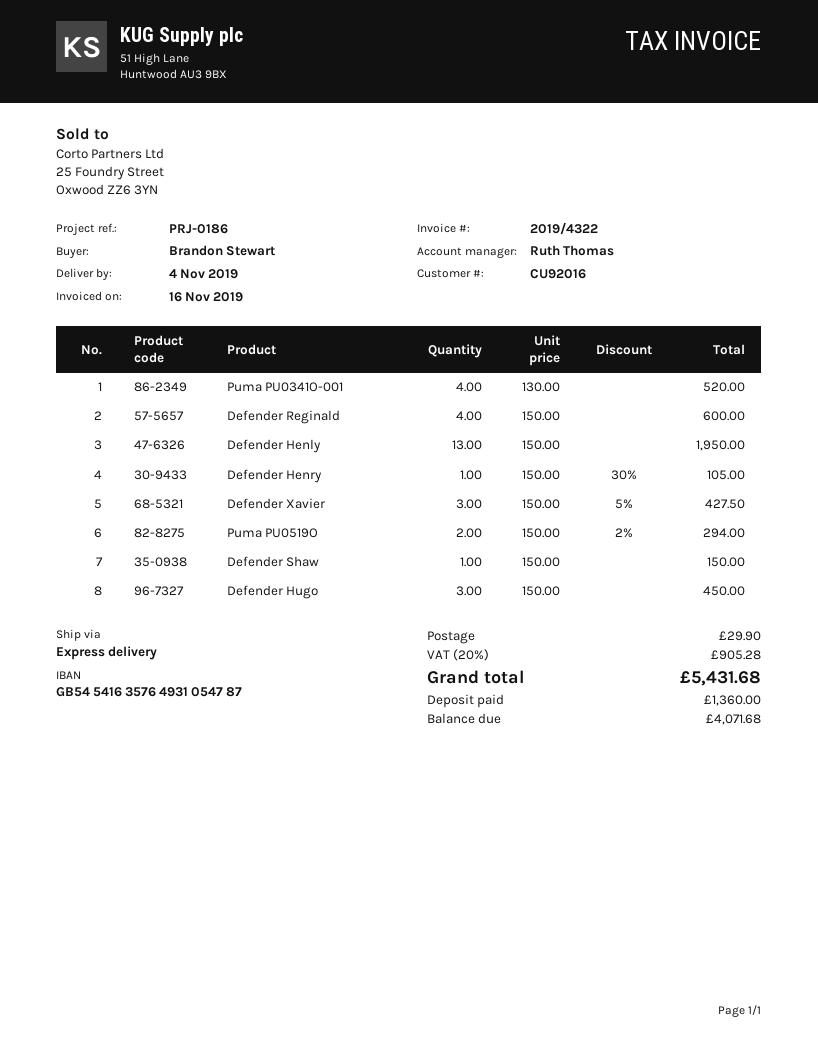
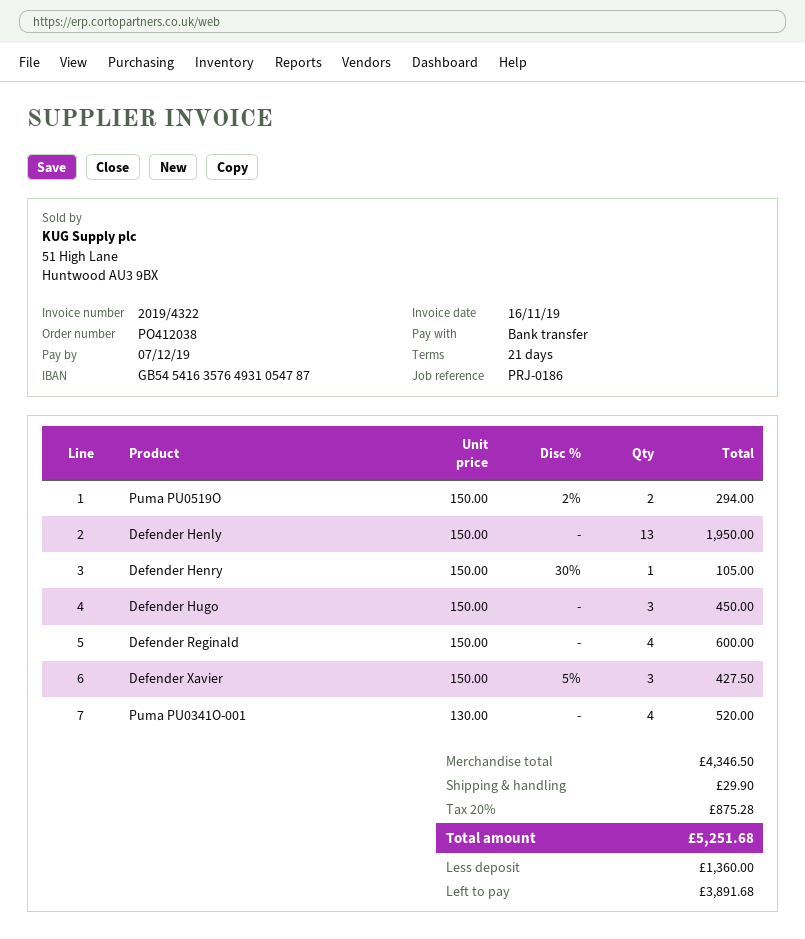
Defender Shaw: 1 x 150.00 = 150.00 -> none
tax: 20% = 905.28 -> 20% = 875.28
total: 5431.68 -> 5251.68
balance: 4071.68 -> 3891.68

